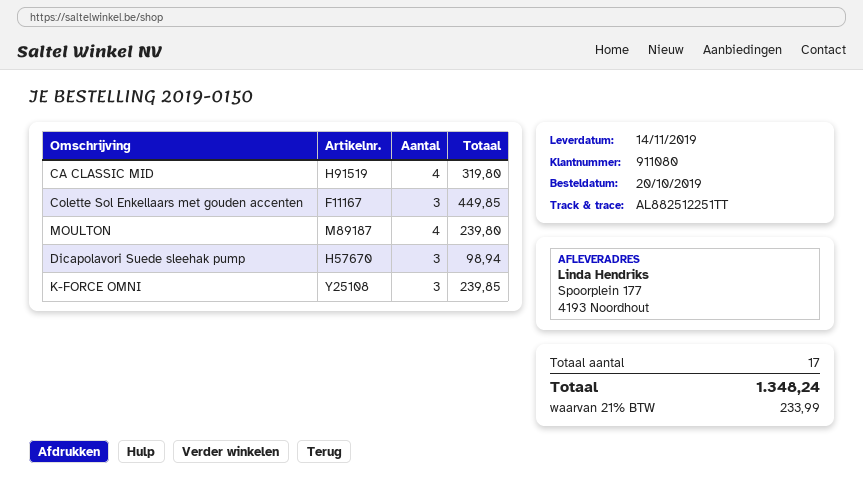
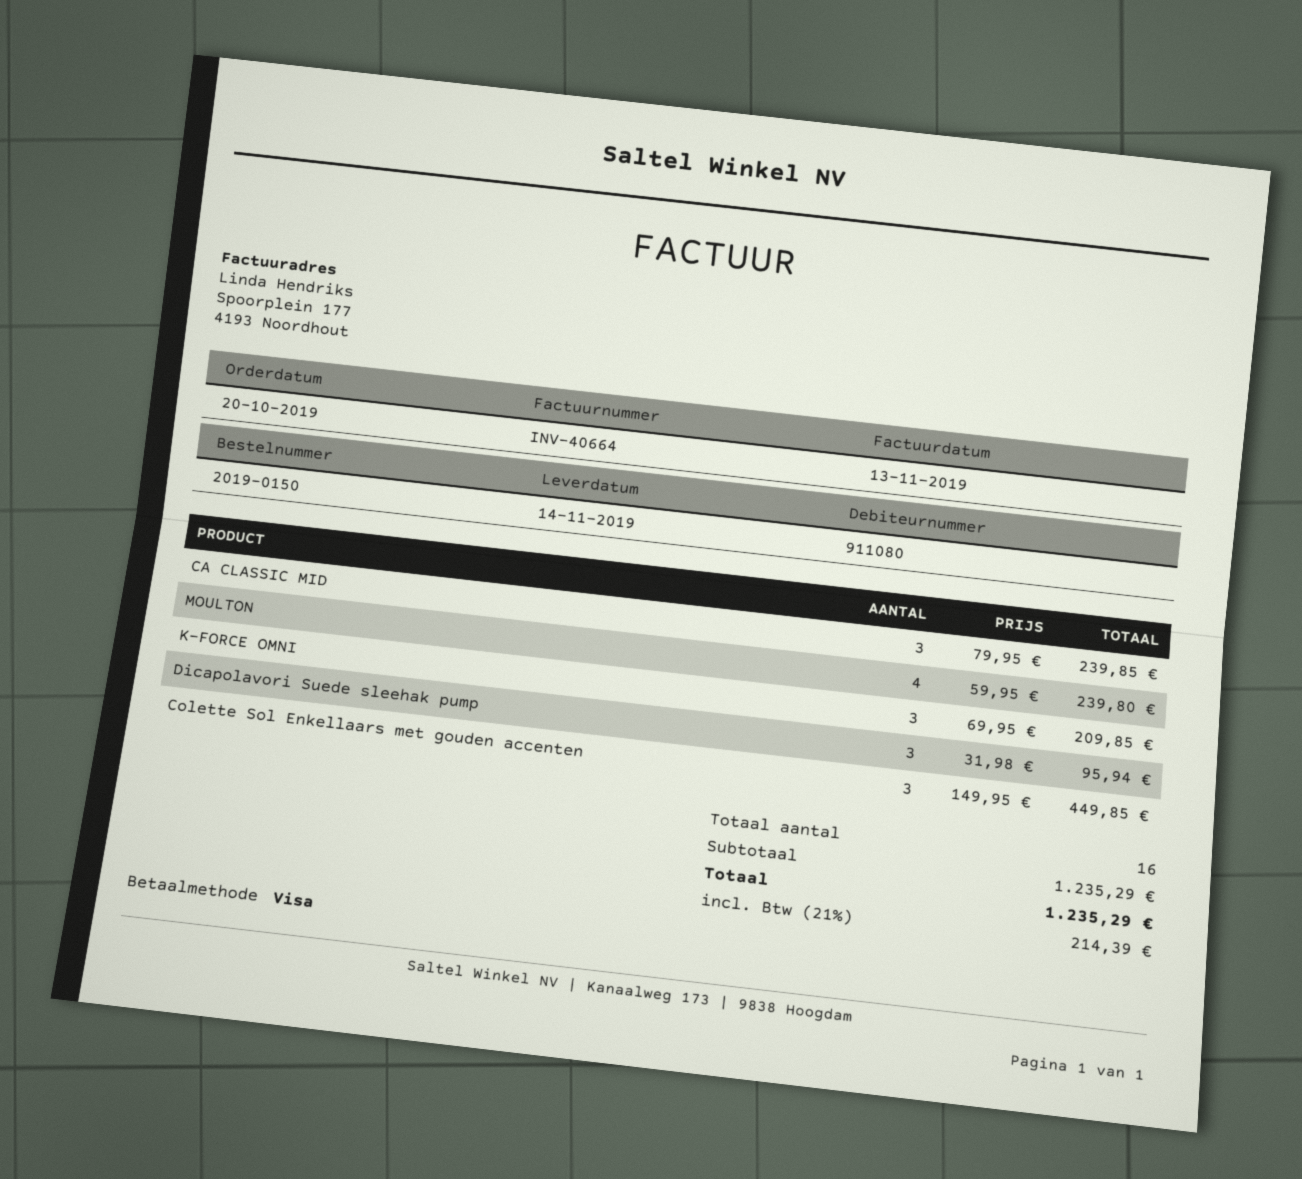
CA CLASSIC MID: 4 for 319.80 -> 3 for 239.85
Dicapolavori Suede sleehak pump: 3 for 98.94 -> 3 for 95.94
K-FORCE OMNI: 3 for 239.85 -> 3 for 209.85
total quantity: 17 -> 16
tax: 21% = 233.99 -> 21% = 214.39
total: 1348.24 -> 1235.29

